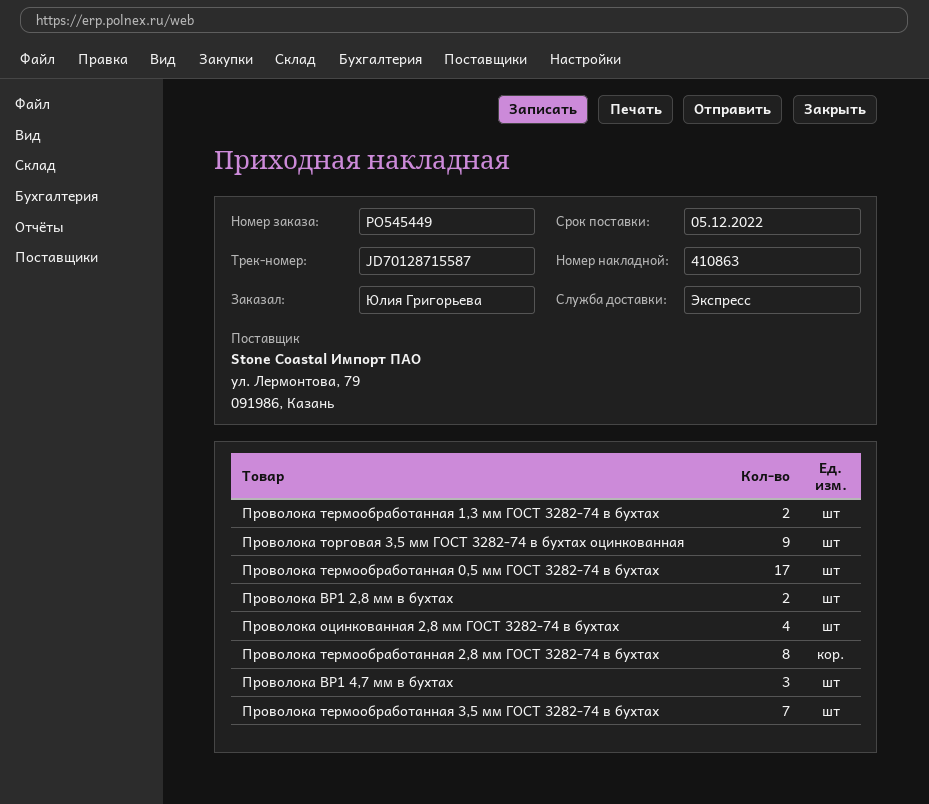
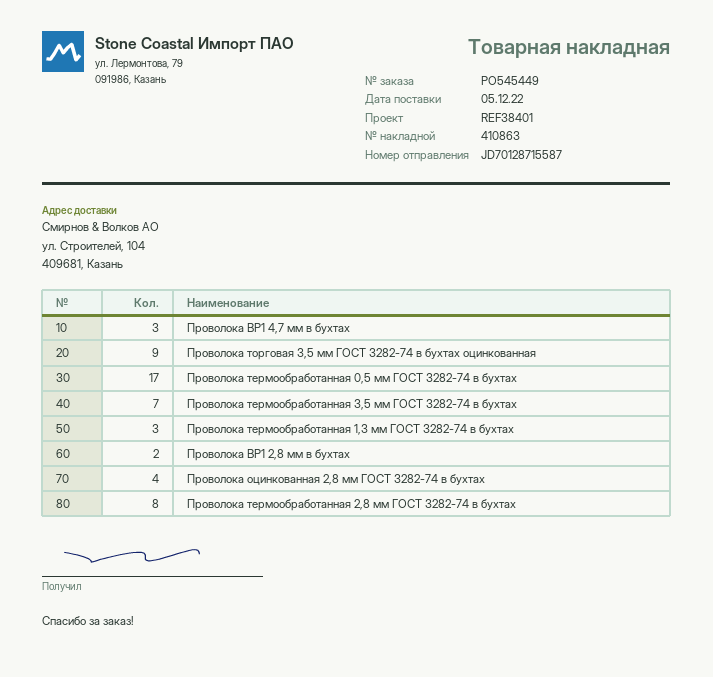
Проволока термообработанная 1,3 мм ГОСТ 3282-74 в бухтах: 2 -> 3

